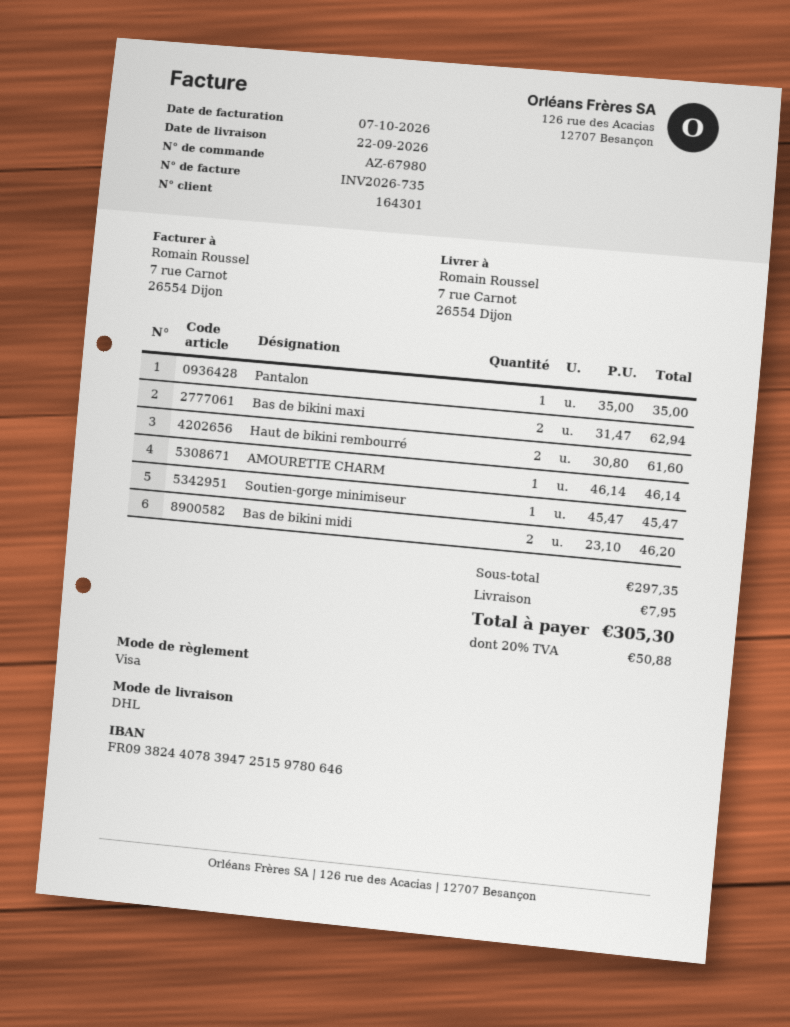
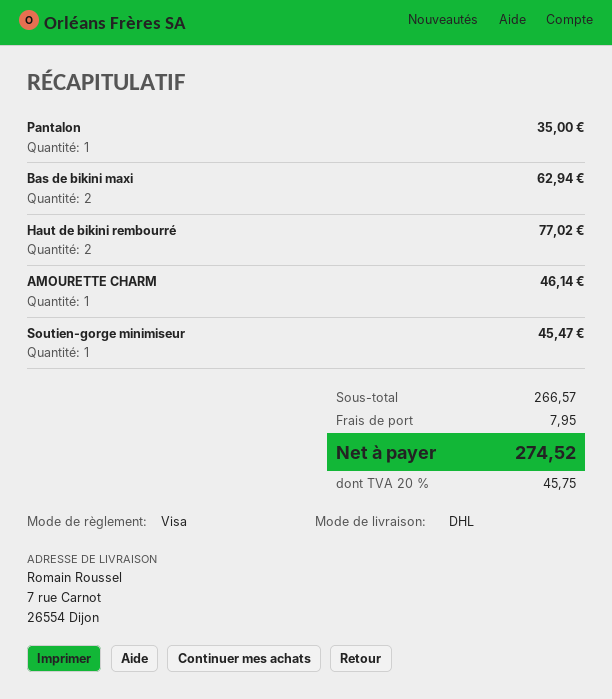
Haut de bikini rembourré: 2 for 61.60 -> 2 for 77.02
Bas de bikini midi: 2 for 46.20 -> none
subtotal: 297.35 -> 266.57
tax: 20% = 50.88 -> 20% = 45.75
total: 305.30 -> 274.52

